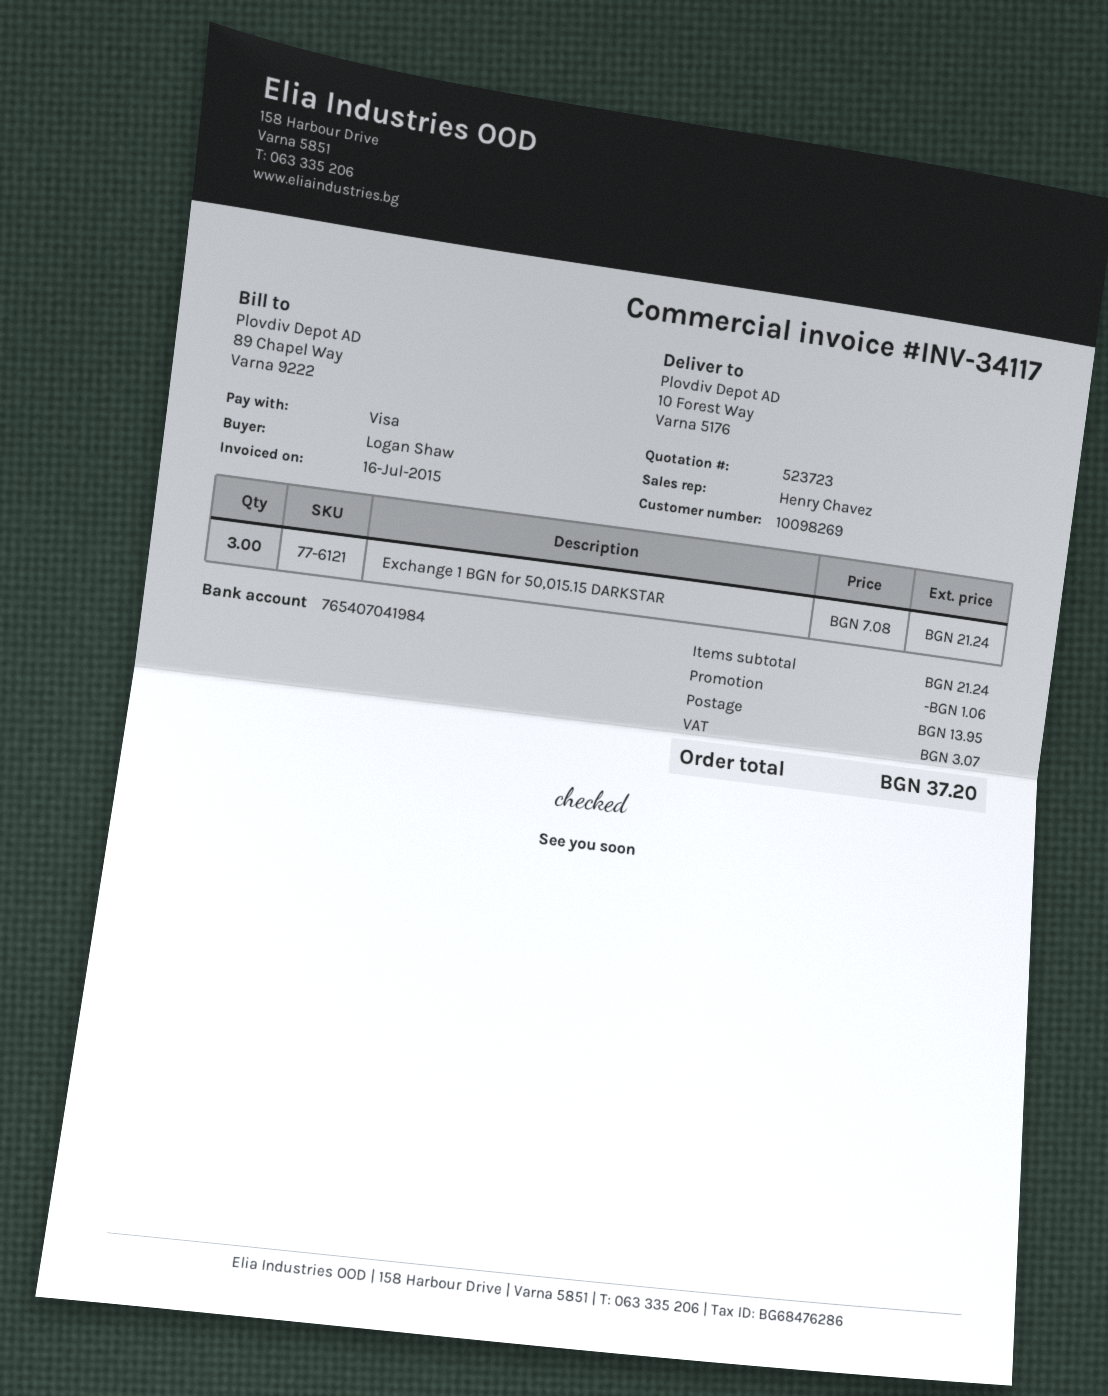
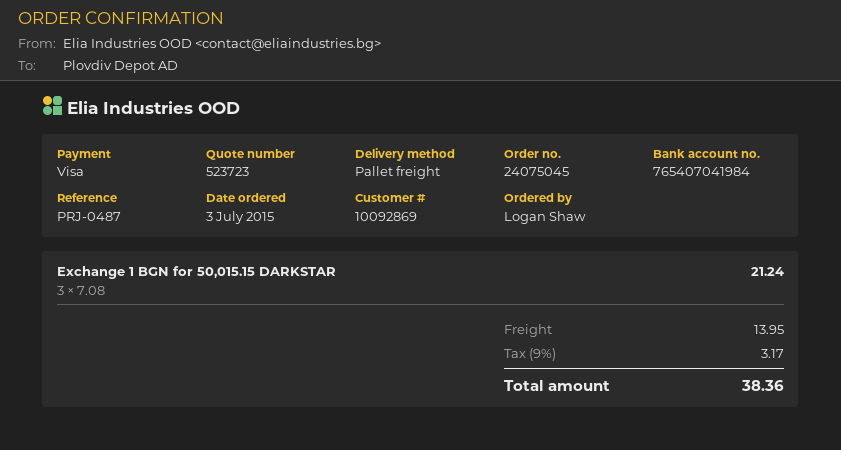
customer number: 10098269 -> 10092869
discount: 1.06 -> none
tax: 3.07 -> 3.17
total: 37.20 -> 38.36

